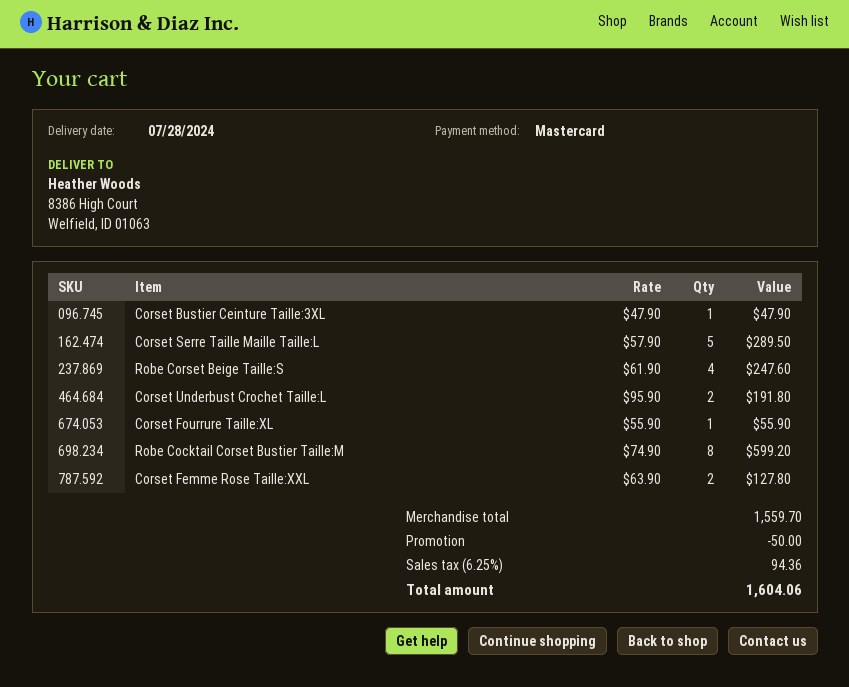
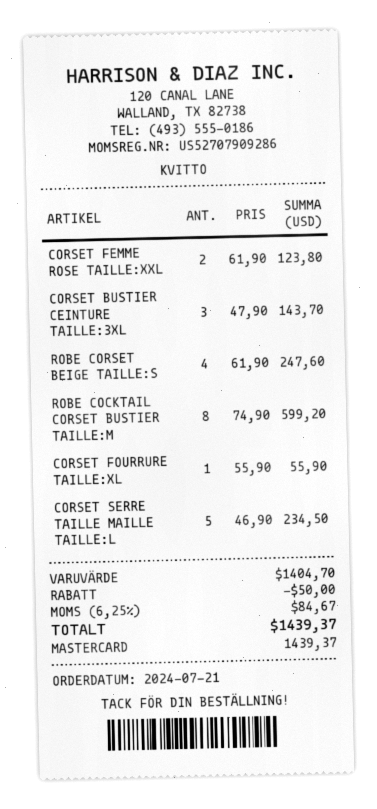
Corset Bustier Ceinture Taille:3XL: 1 x 47.90 = 47.90 -> 3 x 47.90 = 143.70
Corset Serre Taille Maille Taille:L: 5 x 57.90 = 289.50 -> 5 x 46.90 = 234.50
Corset Underbust Crochet Taille:L: 2 x 95.90 = 191.80 -> none
Corset Femme Rose Taille:XXL: 2 x 63.90 = 127.80 -> 2 x 61.90 = 123.80
subtotal: 1559.70 -> 1404.70
tax: 6.25% = 94.36 -> 6.25% = 84.67
total: 1604.06 -> 1439.37

